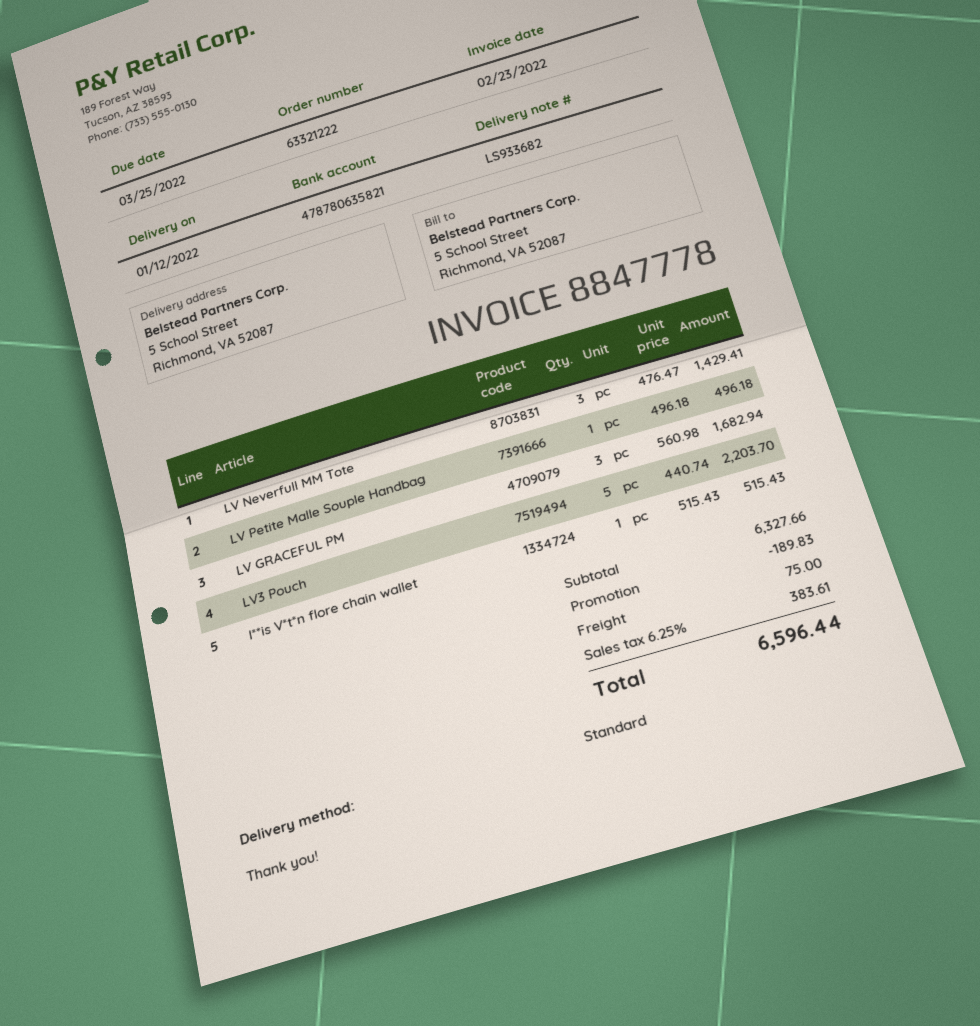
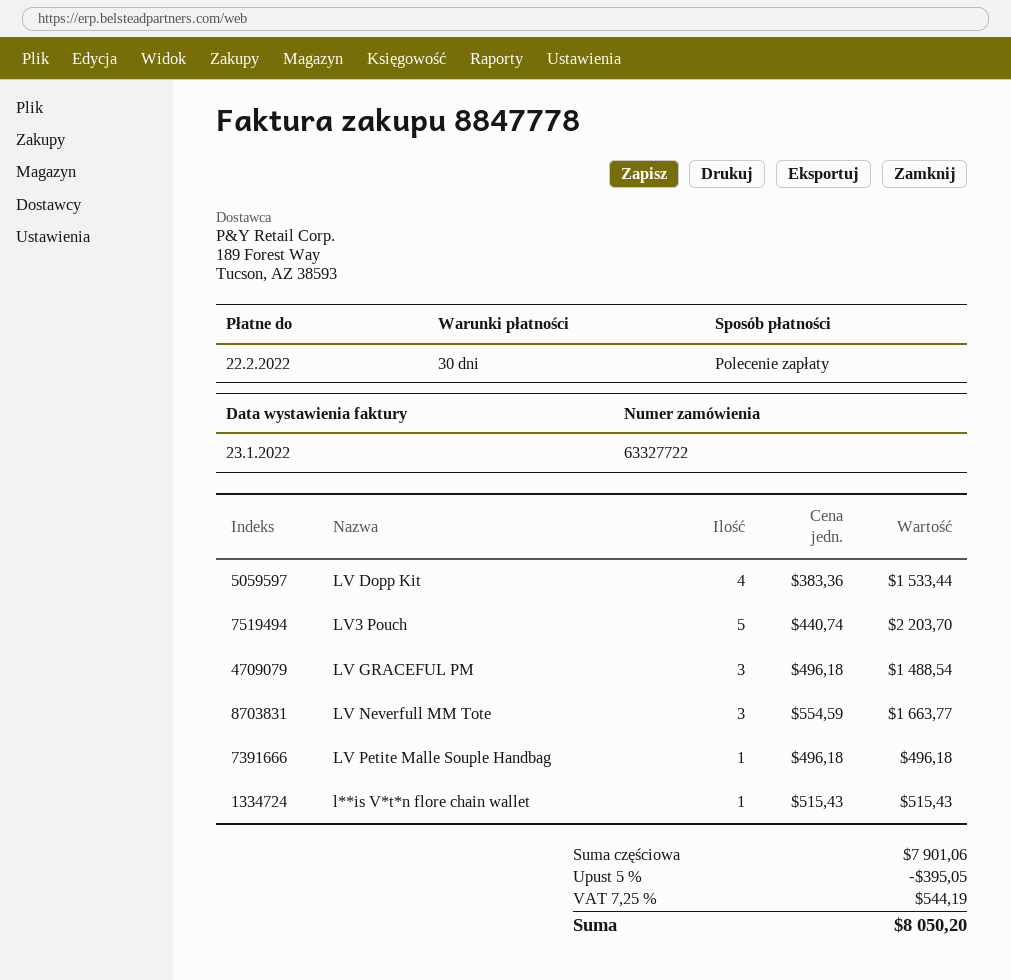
order number: 63321222 -> 63327722
invoice date: 2022-02-23 -> 2022-01-23
due date: 2022-03-25 -> 2022-02-22
LV Neverfull MM Tote: 3 x 476.47 = 1429.41 -> 3 x 554.59 = 1663.77
LV GRACEFUL PM: 3 x 560.98 = 1682.94 -> 3 x 496.18 = 1488.54
LV Dopp Kit: none -> 4 x 383.36 = 1533.44
subtotal: 6327.66 -> 7901.06
discount: 189.83 -> 395.05
shipping: 75.00 -> none
tax: 6.25% = 383.61 -> 7.25% = 544.19
total: 6596.44 -> 8050.20

